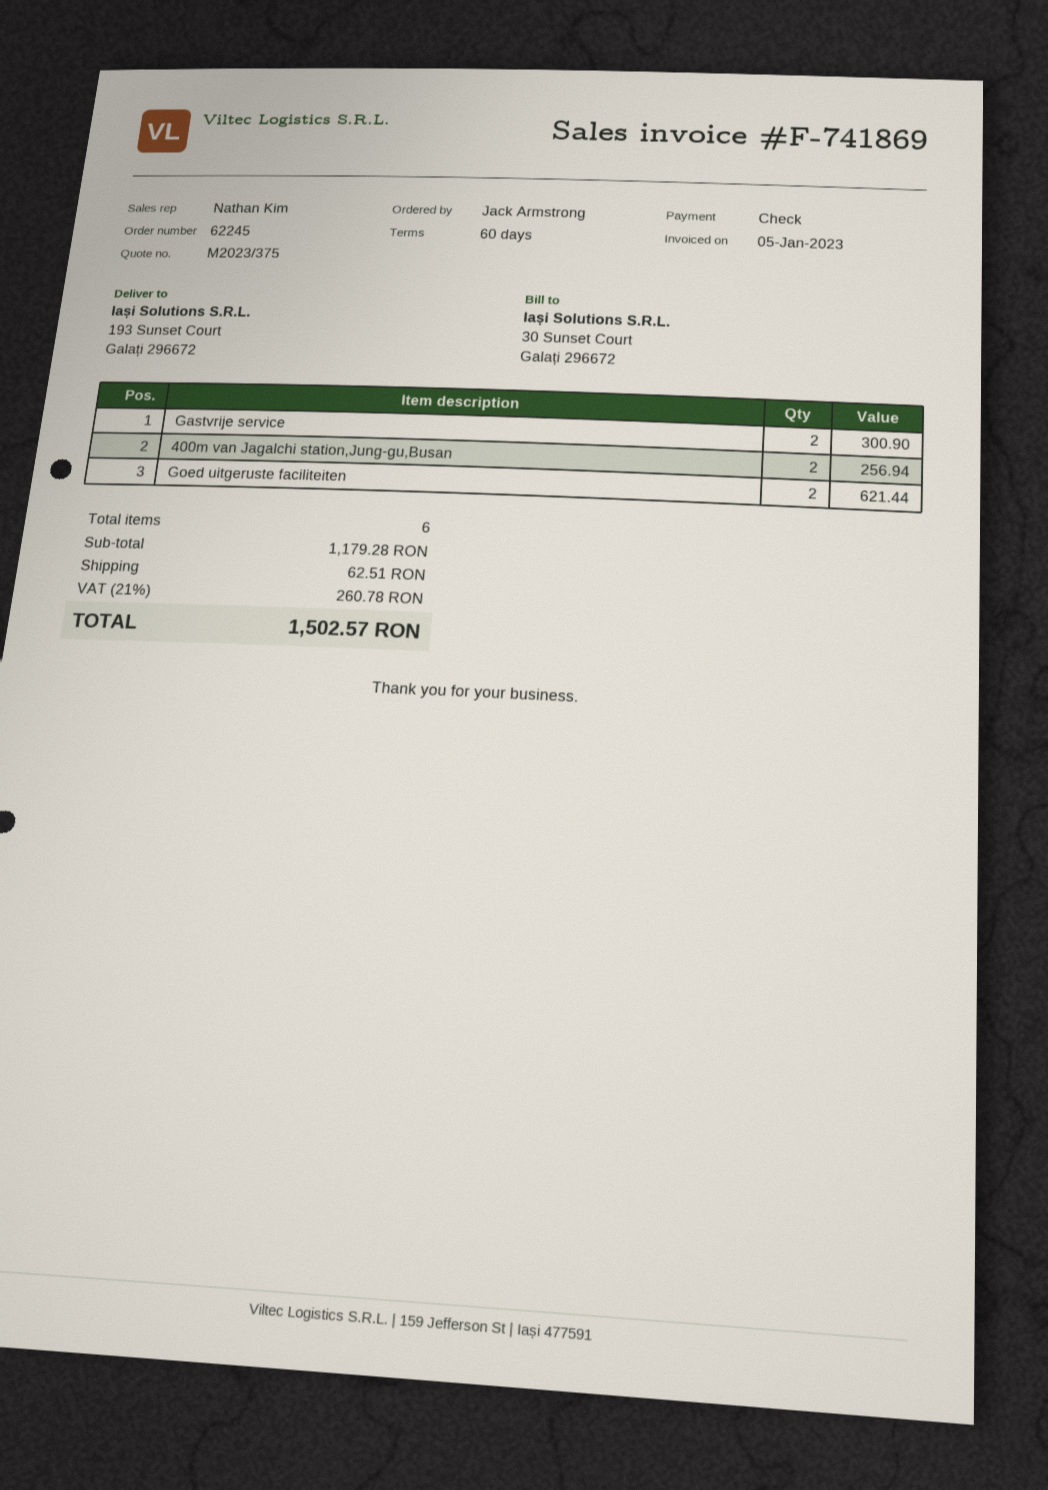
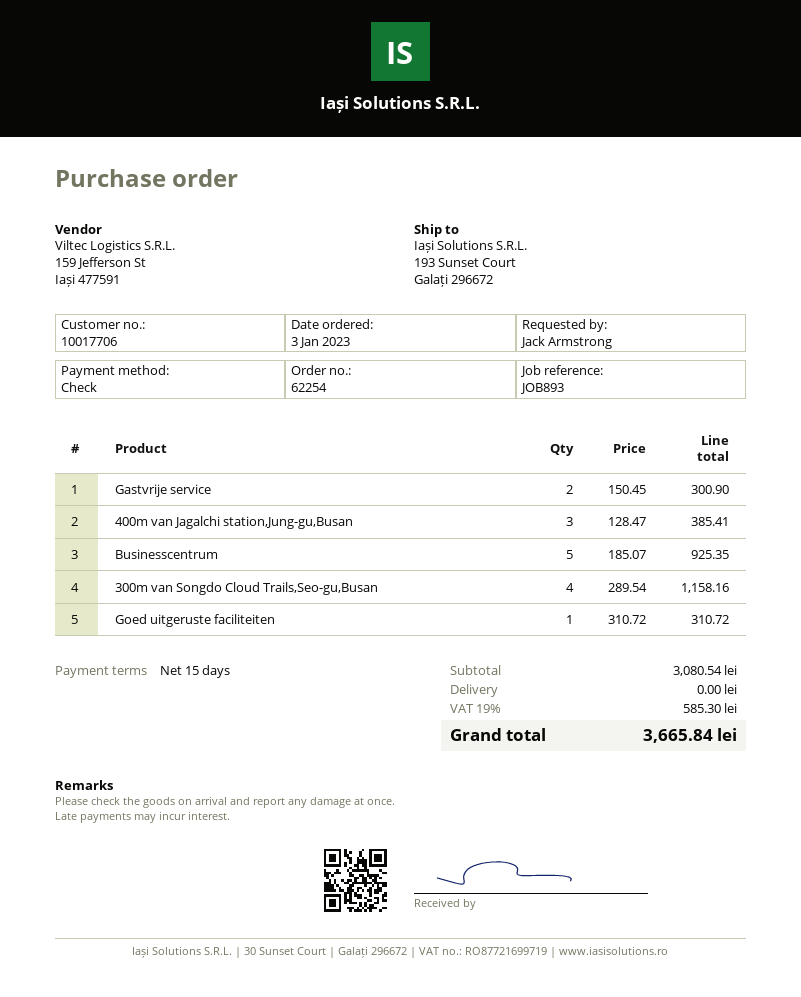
order number: 62245 -> 62254
payment terms: 60 days -> 15 days
400m van Jagalchi station,Jung-gu,Busan: 2 for 256.94 -> 3 for 385.41
Goed uitgeruste faciliteiten: 2 for 621.44 -> 1 for 310.72
Businesscentrum: none -> 5 for 925.35
300m van Songdo Cloud Trails,Seo-gu,Busan: none -> 4 for 1158.16
subtotal: 1179.28 -> 3080.54
shipping: 62.51 -> 0.00
tax: 21% = 260.78 -> 19% = 585.30
total: 1502.57 -> 3665.84

